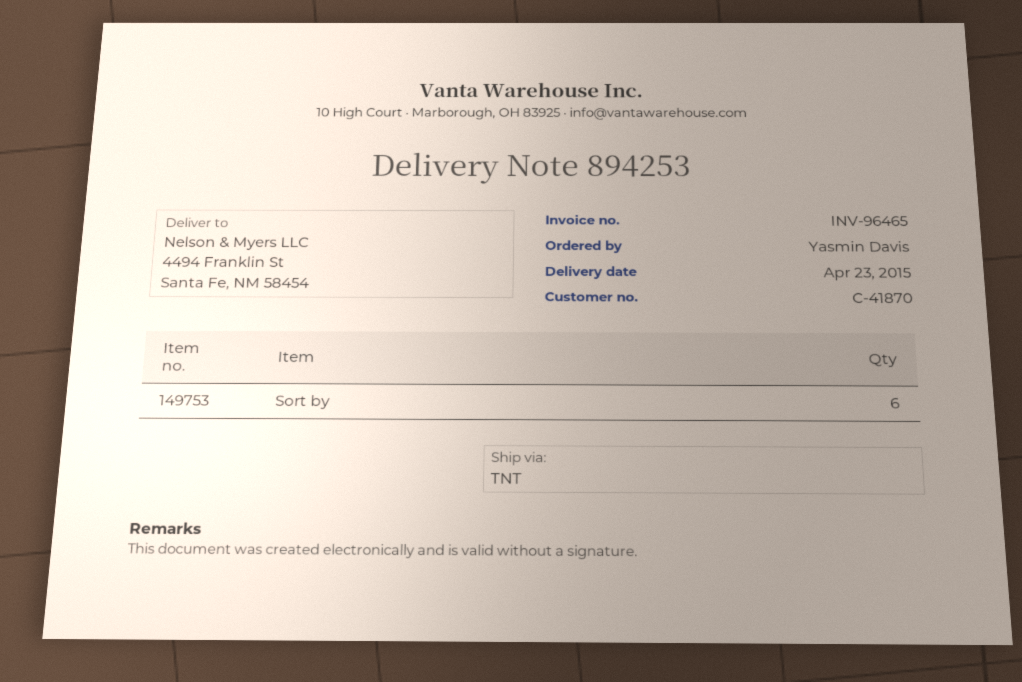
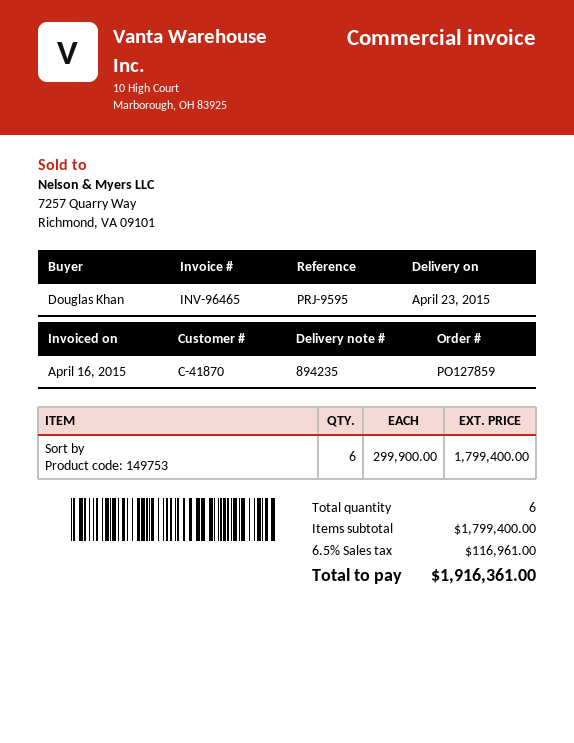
delivery note number: 894253 -> 894235
ordered by: Yasmin Davis -> Douglas Khan

